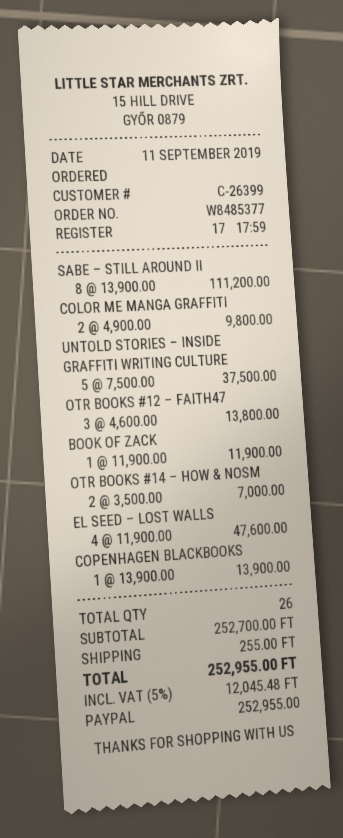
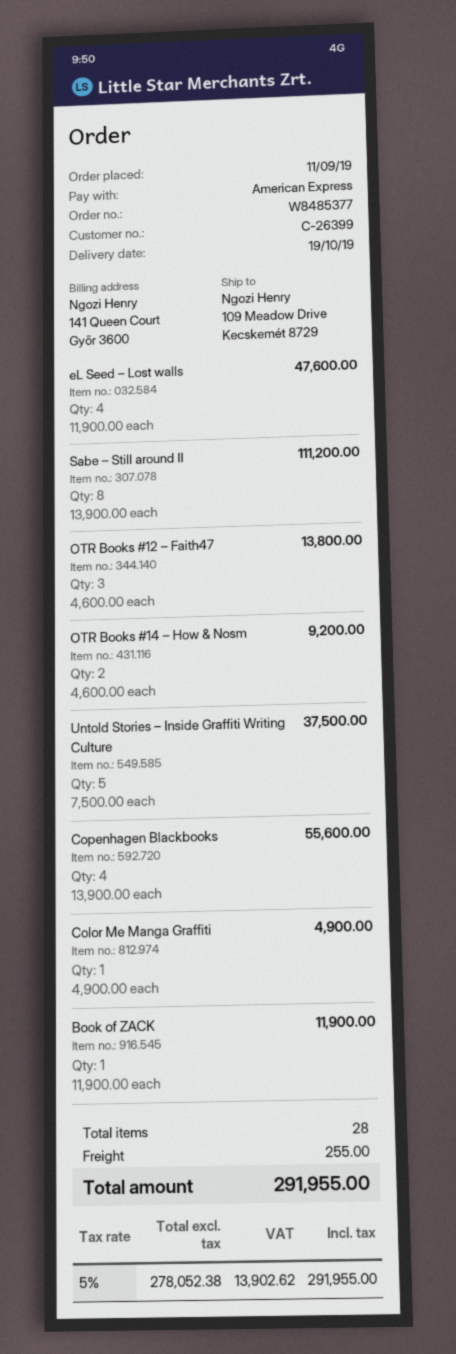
payment method: PayPal -> American Express
COLOR ME MANGA GRAFFITI: 2 x 4900.00 = 9800.00 -> 1 x 4900.00 = 4900.00
OTR BOOKS #14 – HOW & NOSM: 2 x 3500.00 = 7000.00 -> 2 x 4600.00 = 9200.00
COPENHAGEN BLACKBOOKS: 1 x 13900.00 = 13900.00 -> 4 x 13900.00 = 55600.00
total quantity: 26 -> 28
tax: 5% = 12045.48 -> 5% = 13902.62
total: 252955.00 -> 291955.00

